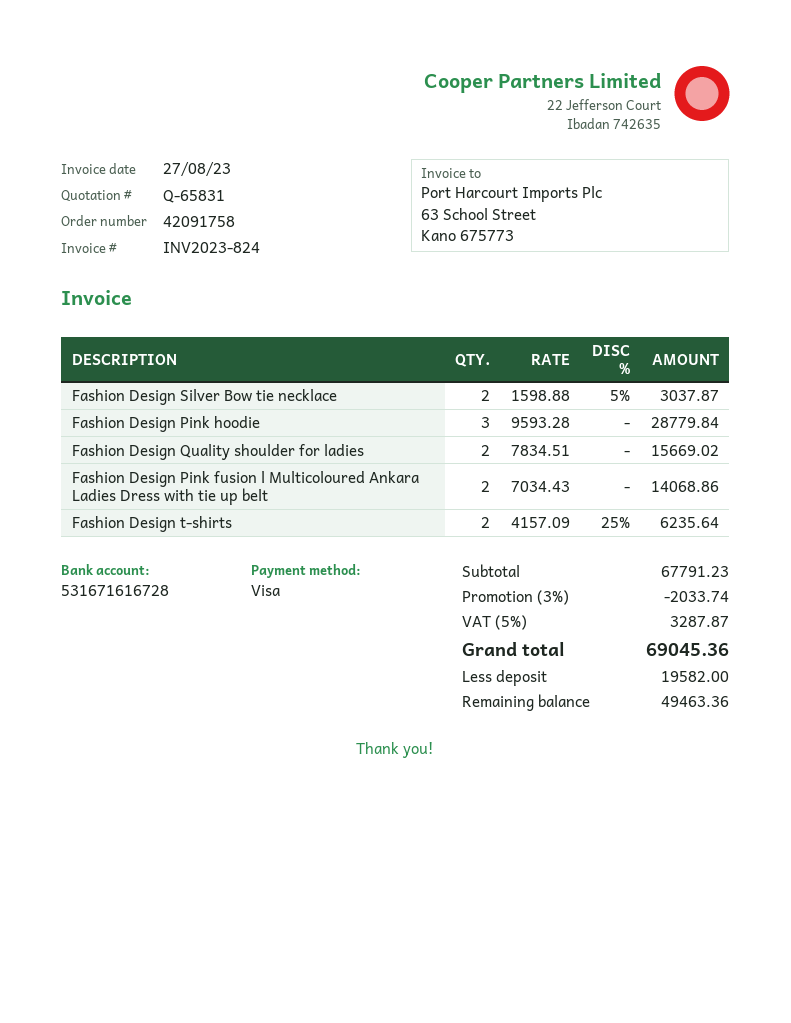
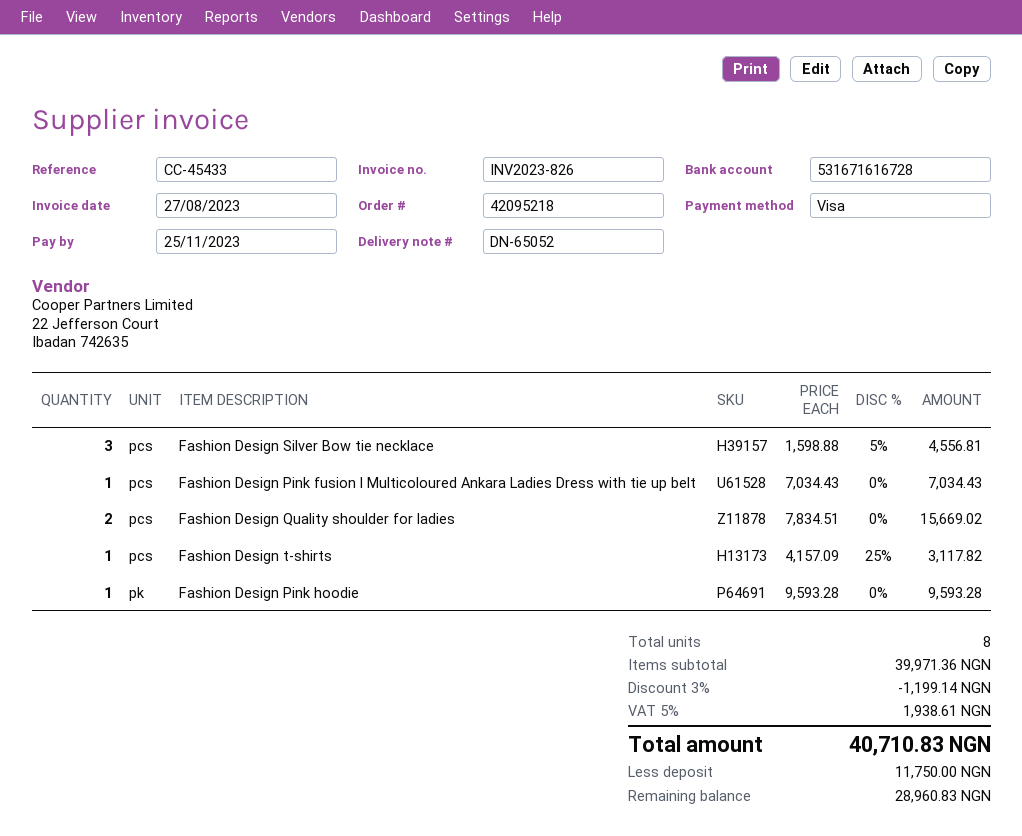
order number: 42091758 -> 42095218
invoice number: INV2023-824 -> INV2023-826
Fashion Design Silver Bow tie necklace: 2 x 1598.88 - 5% = 3037.87 -> 3 x 1598.88 - 5% = 4556.81
Fashion Design Pink hoodie: 3 x 9593.28 = 28779.84 -> 1 x 9593.28 = 9593.28
Fashion Design Pink fusion l Multicoloured Ankara Ladies Dress with tie up belt: 2 x 7034.43 = 14068.86 -> 1 x 7034.43 = 7034.43
Fashion Design t-shirts: 2 x 4157.09 - 25% = 6235.64 -> 1 x 4157.09 - 25% = 3117.82
subtotal: 67791.23 -> 39971.36
discount: 3% = 2033.74 -> 3% = 1199.14
tax: 5% = 3287.87 -> 5% = 1938.61
total: 69045.36 -> 40710.83
deposit: 19582.00 -> 11750.00
balance: 49463.36 -> 28960.83

